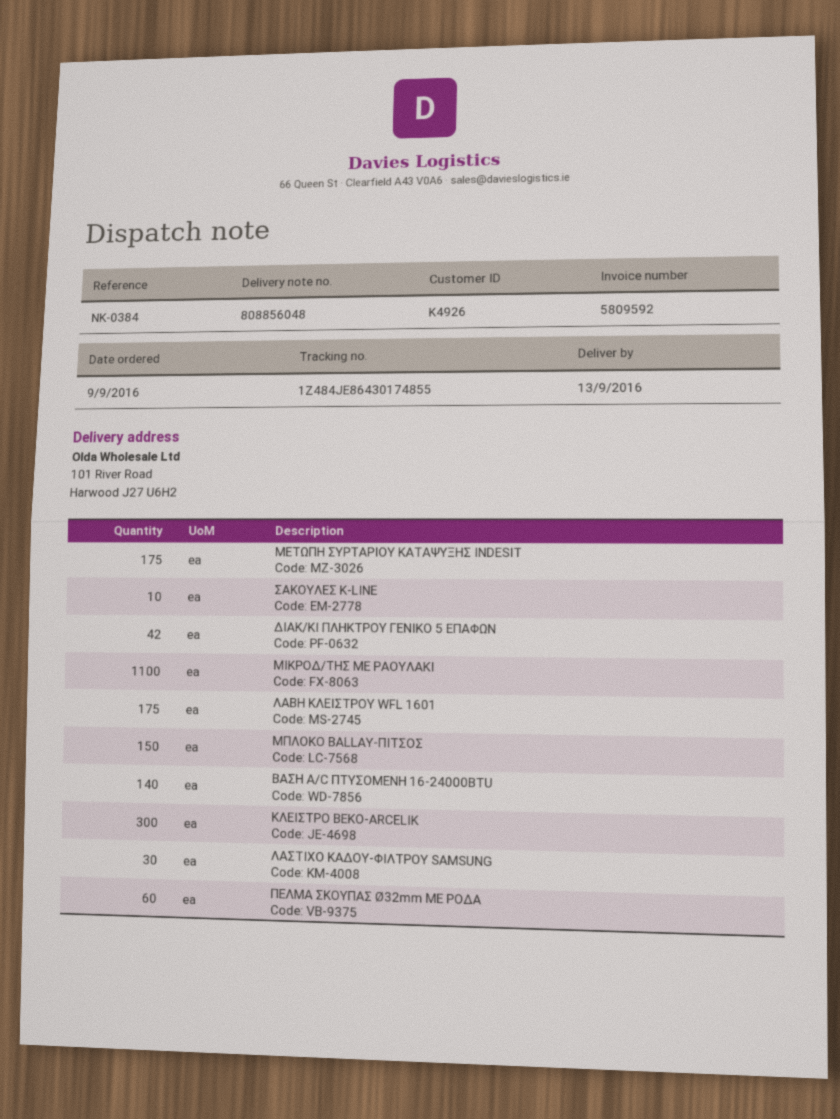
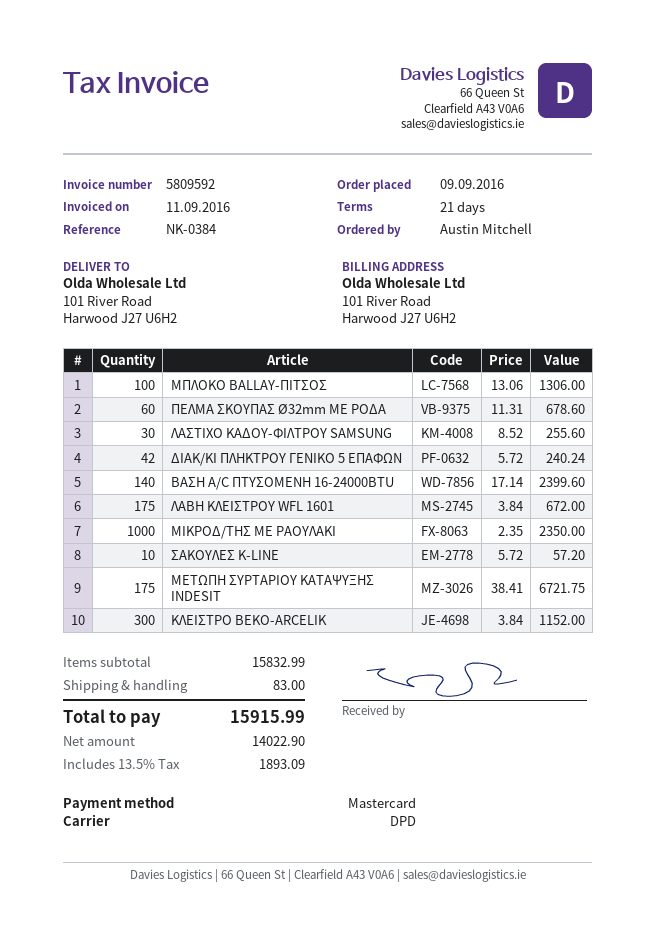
ΜΙΚΡΟΔ/ΤΗΣ ΜΕ ΡΑΟΥΛΑΚΙ: 1100 -> 1000
ΜΠΛΟΚΟ BALLAY-ΠΙΤΣΟΣ: 150 -> 100

